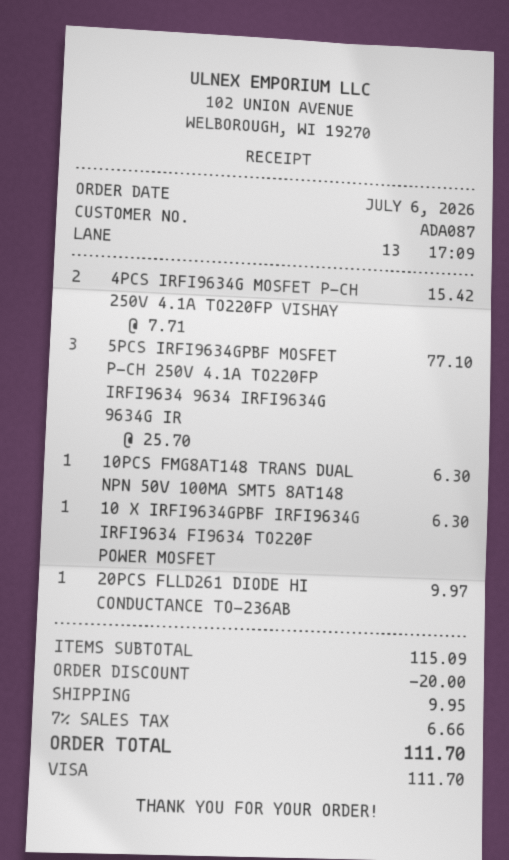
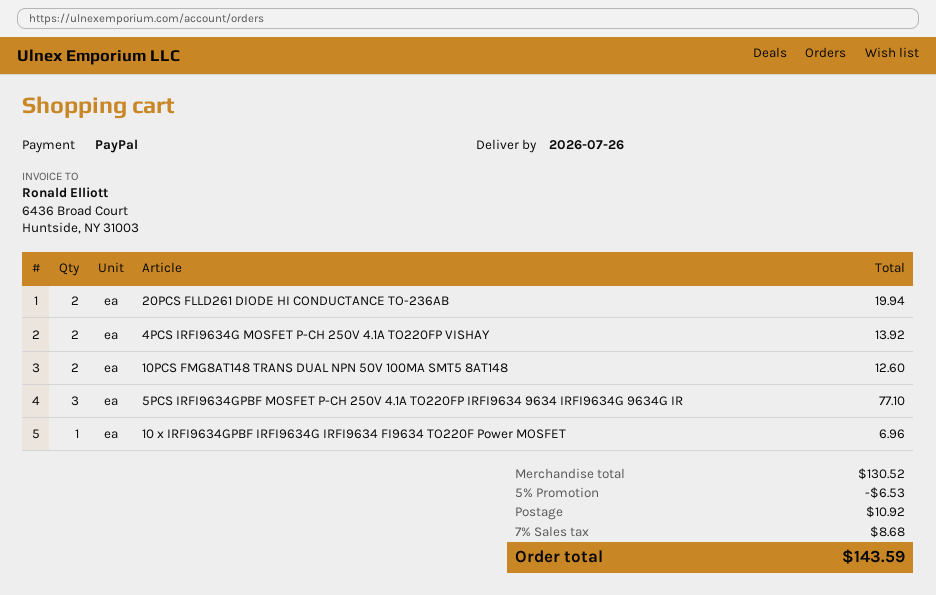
payment method: Visa -> PayPal
4PCS IRFI9634G MOSFET P-CH 250V 4.1A TO220FP VISHAY: 2 for 15.42 -> 2 for 13.92
10PCS FMG8AT148 TRANS DUAL NPN 50V 100MA SMT5 8AT148: 1 for 6.30 -> 2 for 12.60
10 X IRFI9634GPBF IRFI9634G IRFI9634 FI9634 TO220F POWER MOSFET: 1 for 6.30 -> 1 for 6.96
20PCS FLLD261 DIODE HI CONDUCTANCE TO-236AB: 1 for 9.97 -> 2 for 19.94
subtotal: 115.09 -> 130.52
discount: 20.00 -> 6.53
shipping: 9.95 -> 10.92
tax: 7% = 6.66 -> 7% = 8.68
total: 111.70 -> 143.59

